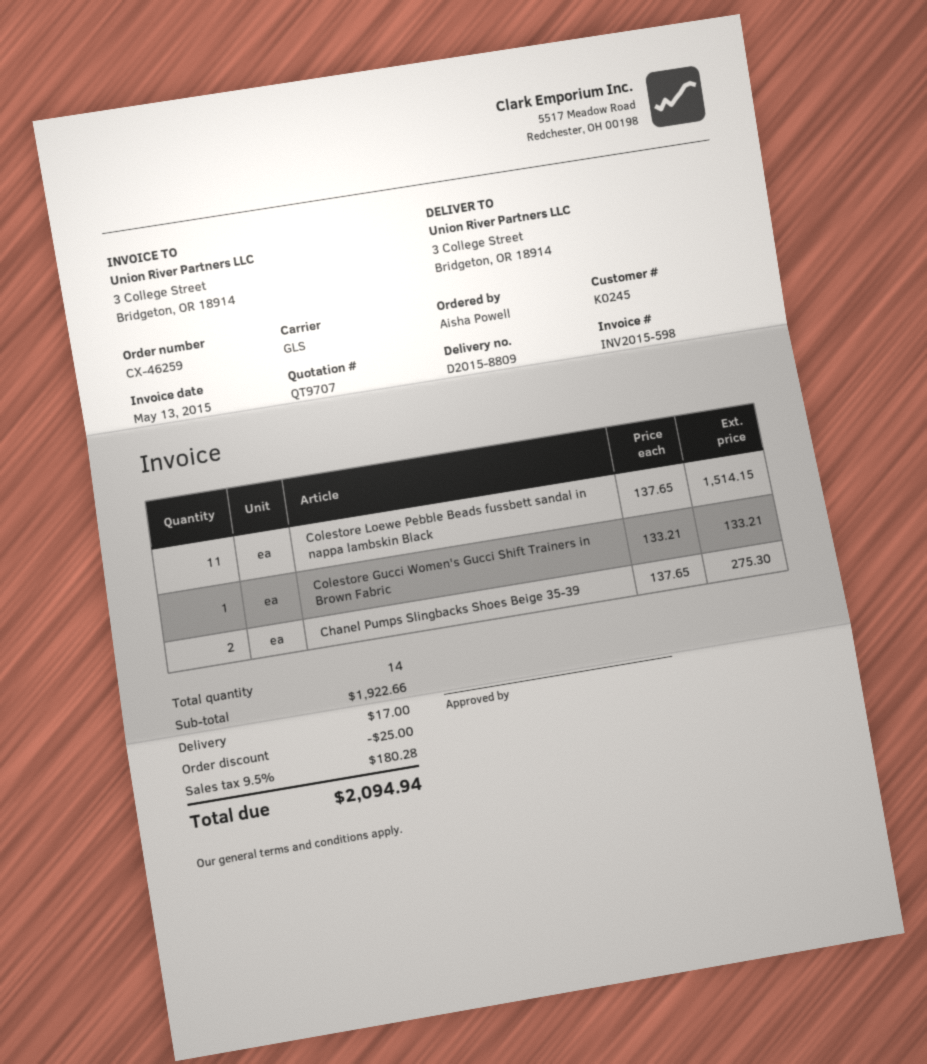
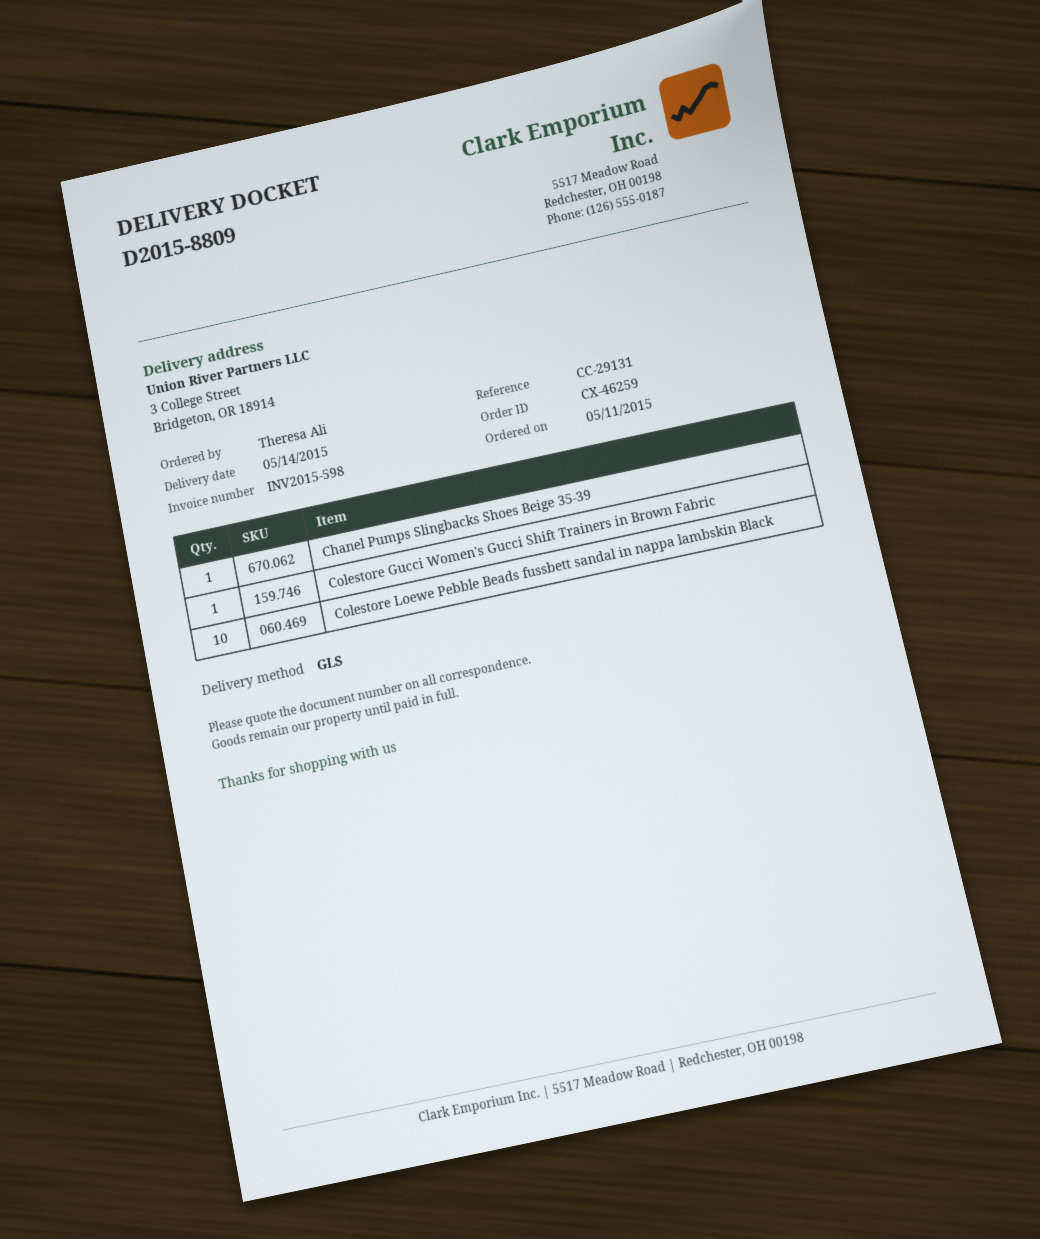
ordered by: Aisha Powell -> Theresa Ali
Colestore Loewe Pebble Beads fussbett sandal in nappa lambskin Black: 11 -> 10
Chanel Pumps Slingbacks Shoes Beige 35-39: 2 -> 1

